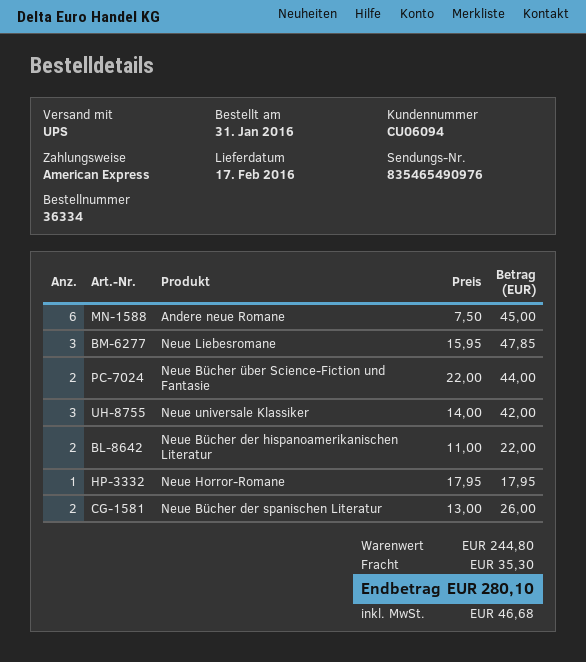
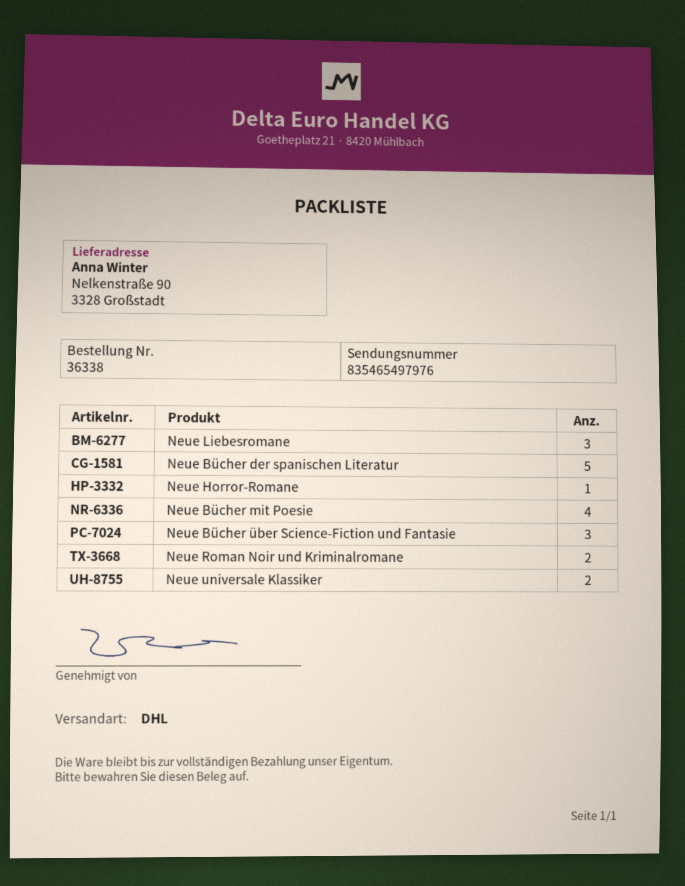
order number: 36334 -> 36338
shipping method: UPS -> DHL
tracking number: 835465490976 -> 835465497976
Andere neue Romane: 6 -> none
Neue Bücher über Science-Fiction und Fantasie: 2 -> 3
Neue universale Klassiker: 3 -> 2
Neue Bücher der hispanoamerikanischen Literatur: 2 -> none
Neue Bücher der spanischen Literatur: 2 -> 5
Neue Bücher mit Poesie: none -> 4
Neue Roman Noir und Kriminalromane: none -> 2

